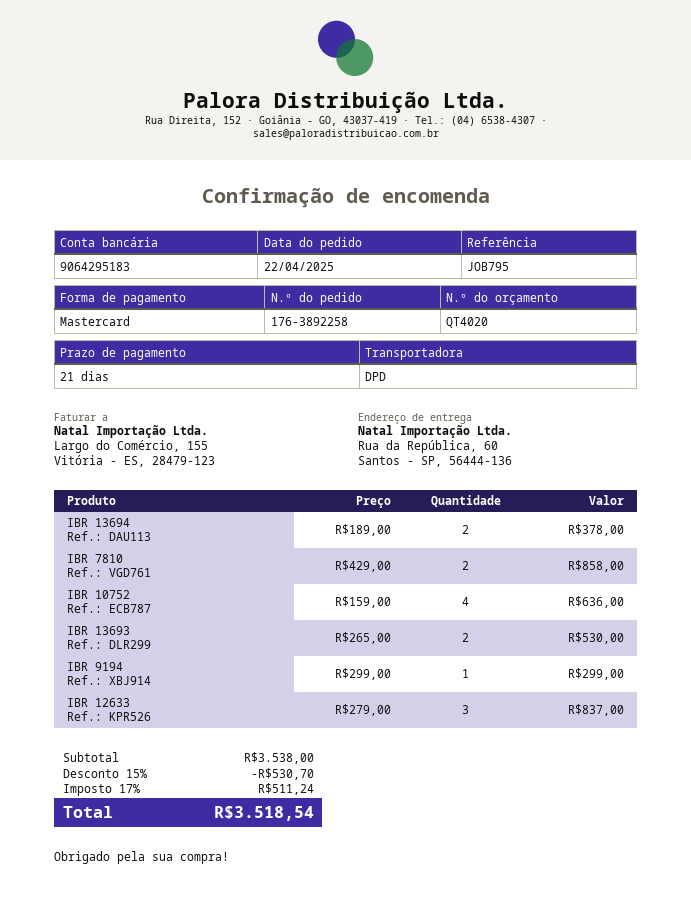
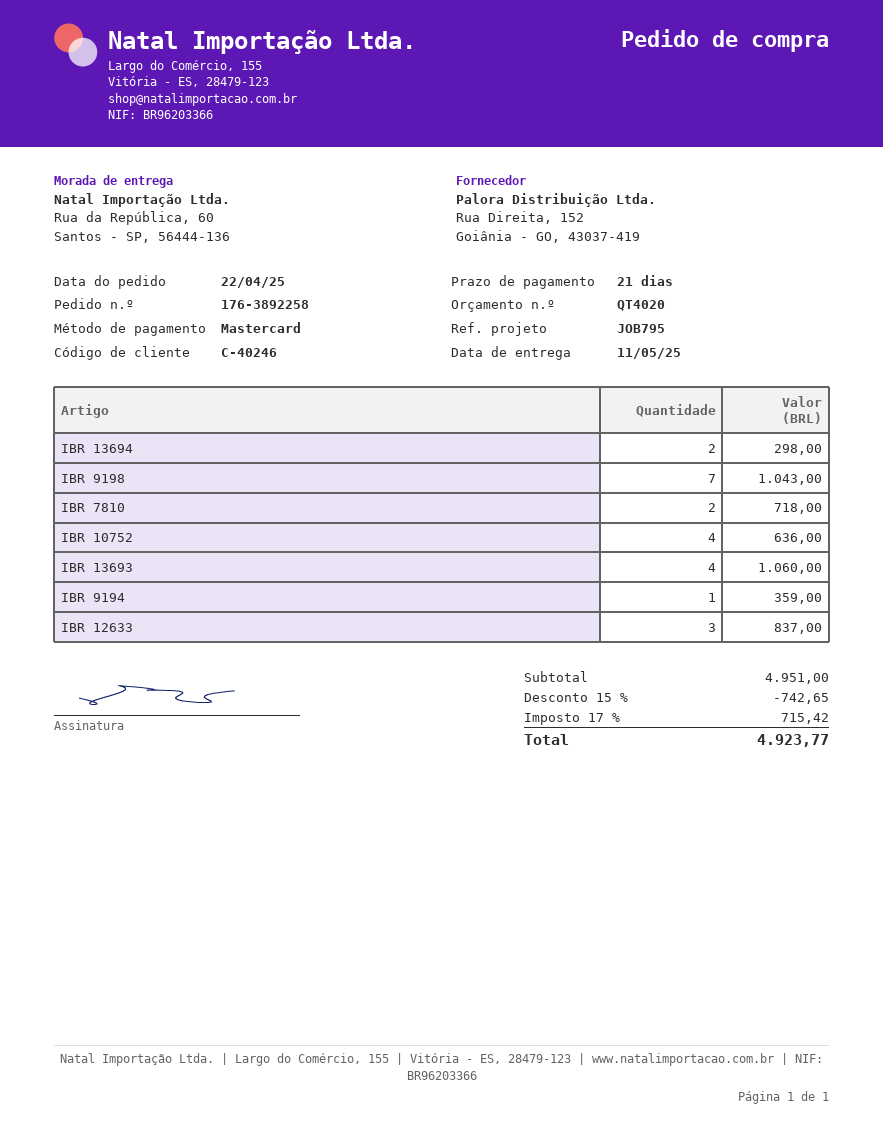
IBR 13694: 2 for 378.00 -> 2 for 298.00
IBR 7810: 2 for 858.00 -> 2 for 718.00
IBR 13693: 2 for 530.00 -> 4 for 1060.00
IBR 9194: 1 for 299.00 -> 1 for 359.00
IBR 9198: none -> 7 for 1043.00
subtotal: 3538.00 -> 4951.00
discount: 15% = 530.70 -> 15% = 742.65
tax: 17% = 511.24 -> 17% = 715.42
total: 3518.54 -> 4923.77

